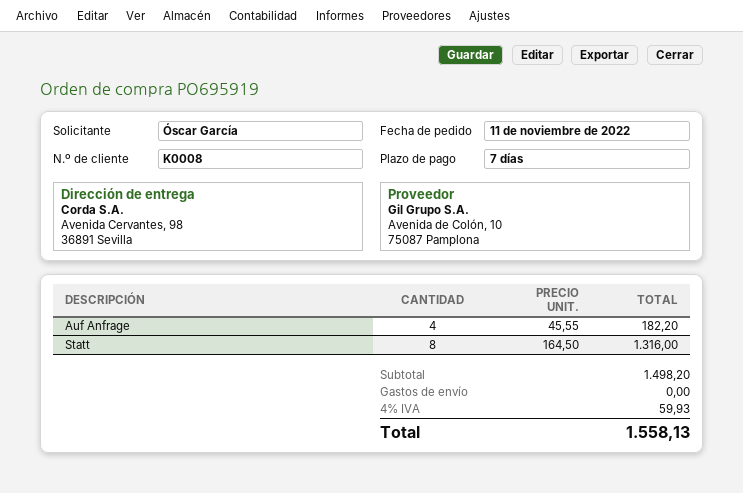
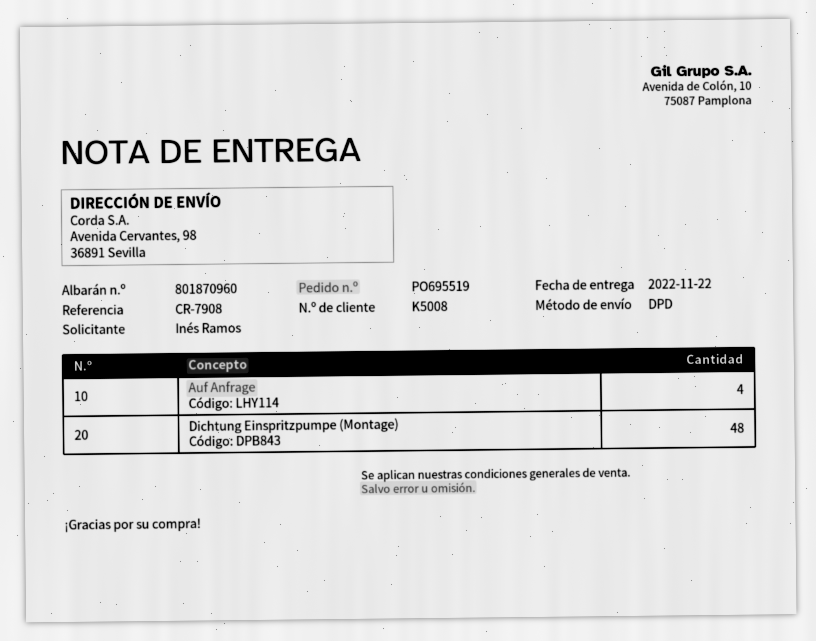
order number: PO695919 -> PO695519
customer number: K0008 -> K5008
ordered by: Óscar García -> Inés Ramos
Statt: 8 -> none
Dichtung Einspritzpumpe (Montage): none -> 48

